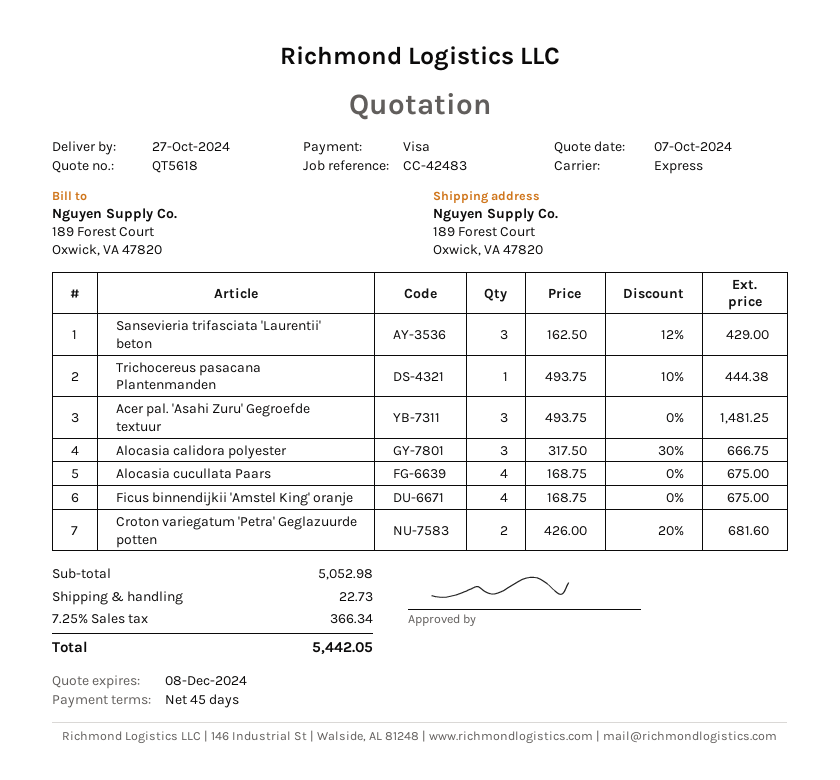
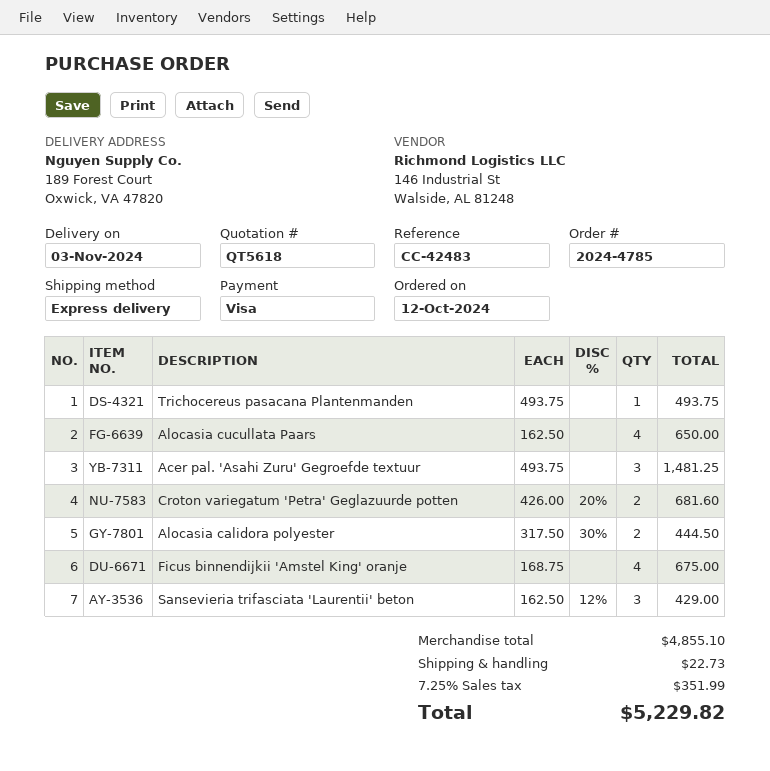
delivery date: 2024-10-27 -> 2024-11-03
Trichocereus pasacana Plantenmanden: 1 x 493.75 - 10% = 444.38 -> 1 x 493.75 = 493.75
Alocasia calidora polyester: 3 x 317.50 - 30% = 666.75 -> 2 x 317.50 - 30% = 444.50
Alocasia cucullata Paars: 4 x 168.75 = 675.00 -> 4 x 162.50 = 650.00
subtotal: 5052.98 -> 4855.10
tax: 7.25% = 366.34 -> 7.25% = 351.99
total: 5442.05 -> 5229.82

